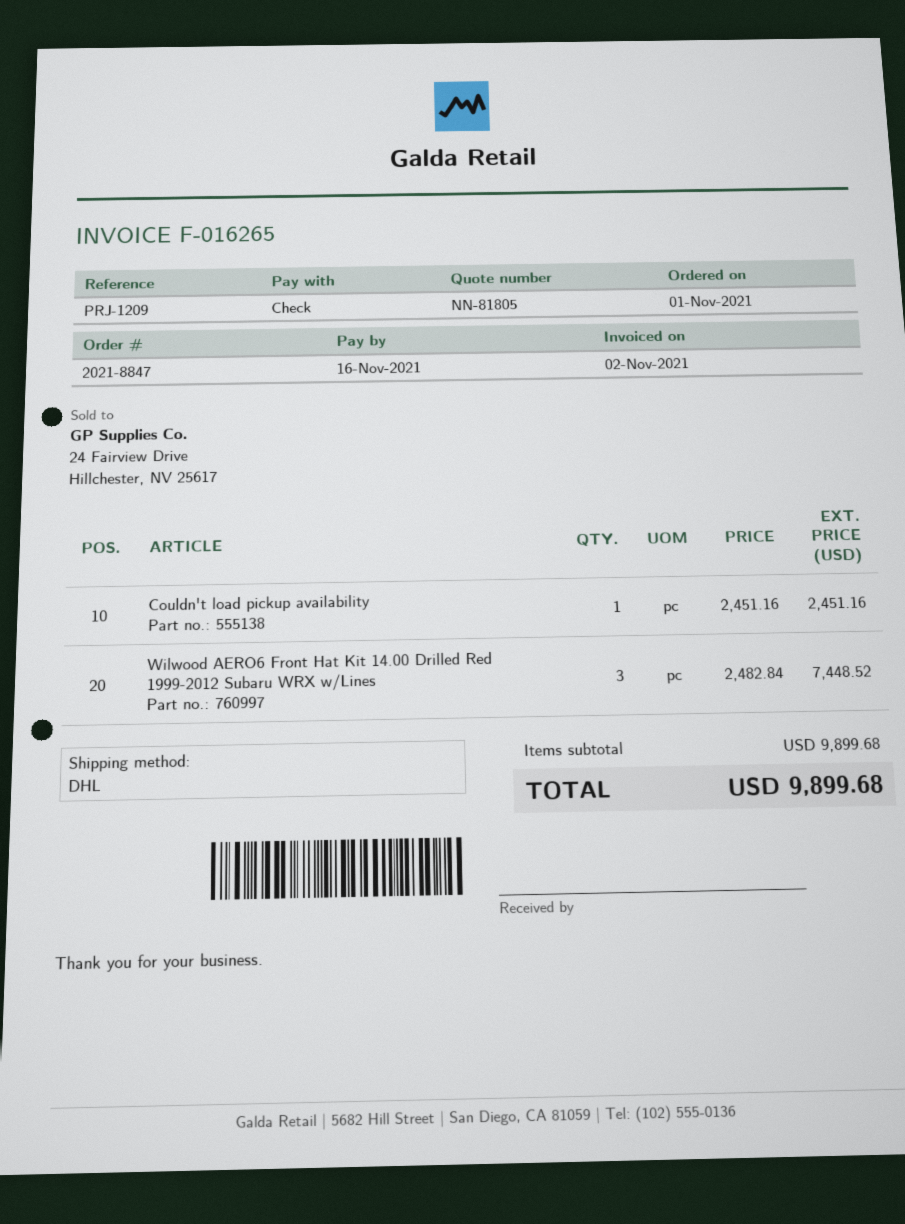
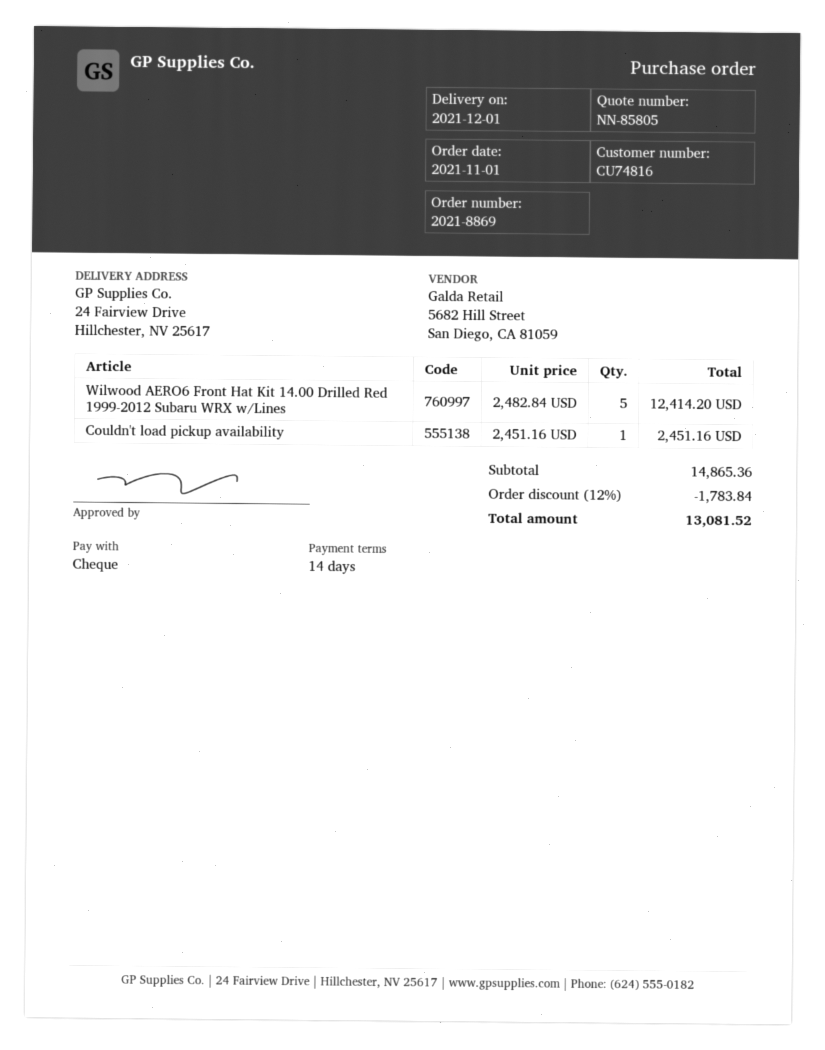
quote number: NN-81805 -> NN-85805
order number: 2021-8847 -> 2021-8869
Wilwood AERO6 Front Hat Kit 14.00 Drilled Red 1999-2012 Subaru WRX w/Lines: 3 x 2482.84 = 7448.52 -> 5 x 2482.84 = 12414.20
subtotal: 9899.68 -> 14865.36
discount: none -> 12% = 1783.84
total: 9899.68 -> 13081.52

